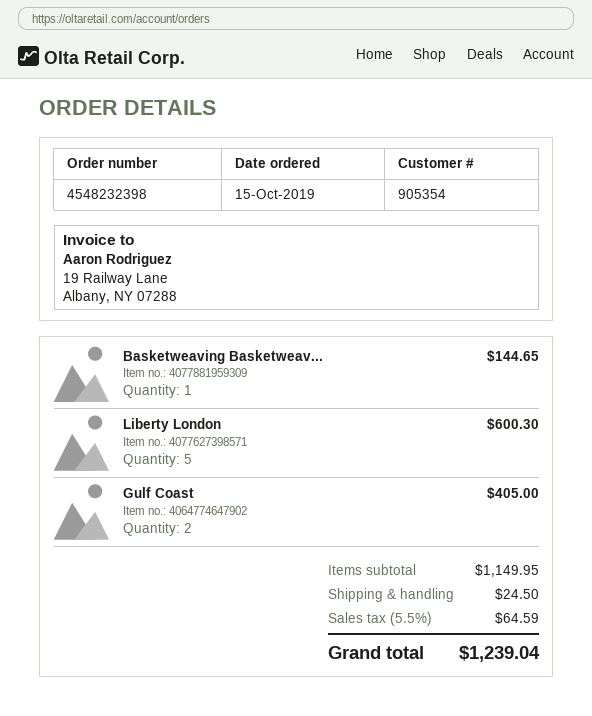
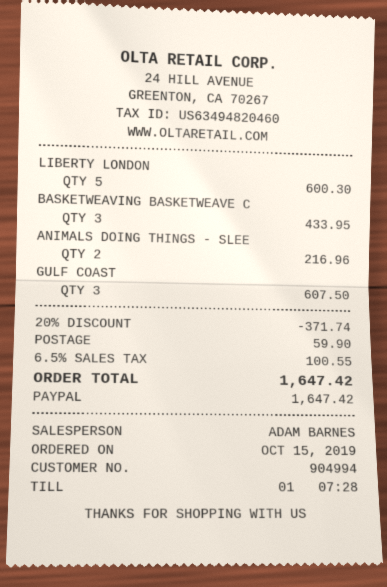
customer number: 905354 -> 904994
Basketweaving Basketweav...: 1 for 144.65 -> 3 for 433.95
Gulf Coast: 2 for 405.00 -> 3 for 607.50
ANIMALS DOING THINGS - SLEE: none -> 2 for 216.96
discount: none -> 20% = 371.74
shipping: 24.50 -> 59.90
tax: 5.5% = 64.59 -> 6.5% = 100.55
total: 1239.04 -> 1647.42

